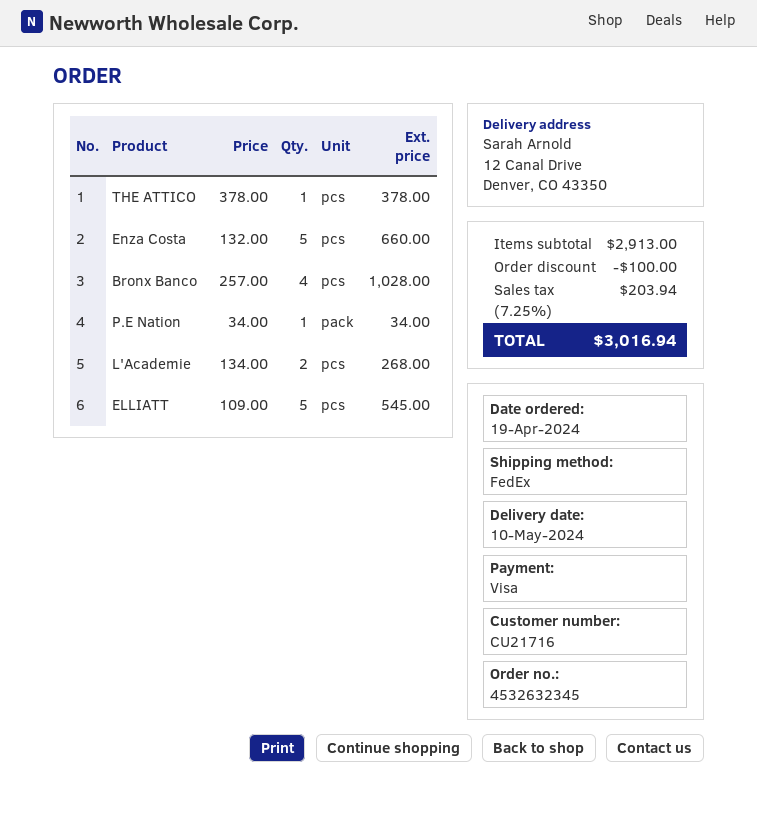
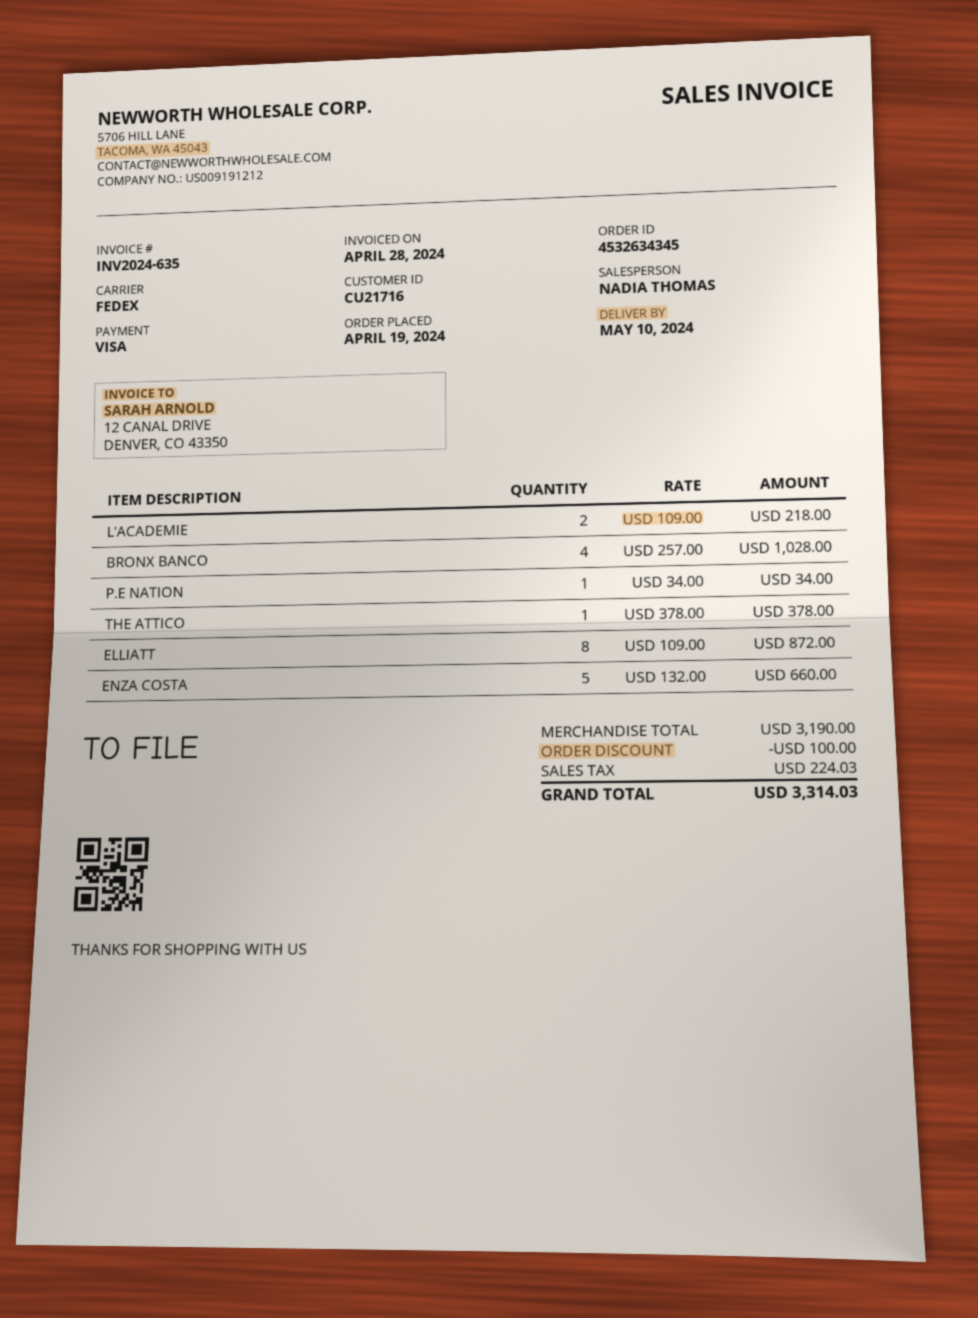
order number: 4532632345 -> 4532634345
L'Academie: 2 x 134.00 = 268.00 -> 2 x 109.00 = 218.00
ELLIATT: 5 x 109.00 = 545.00 -> 8 x 109.00 = 872.00
subtotal: 2913.00 -> 3190.00
tax: 203.94 -> 224.03
total: 3016.94 -> 3314.03

